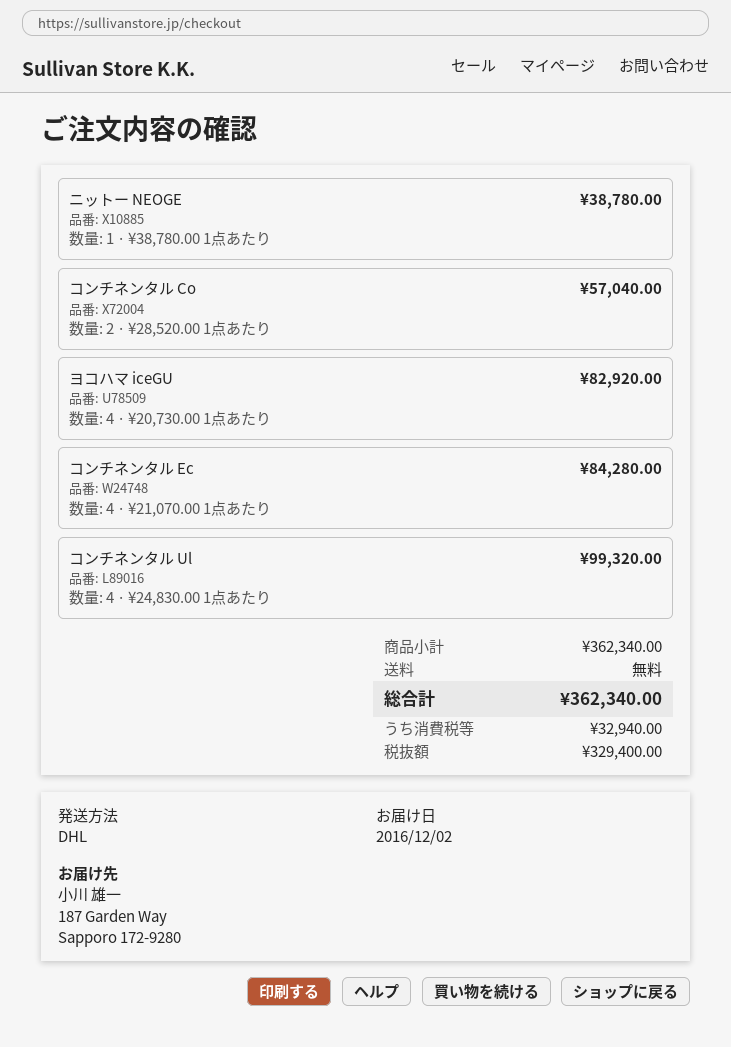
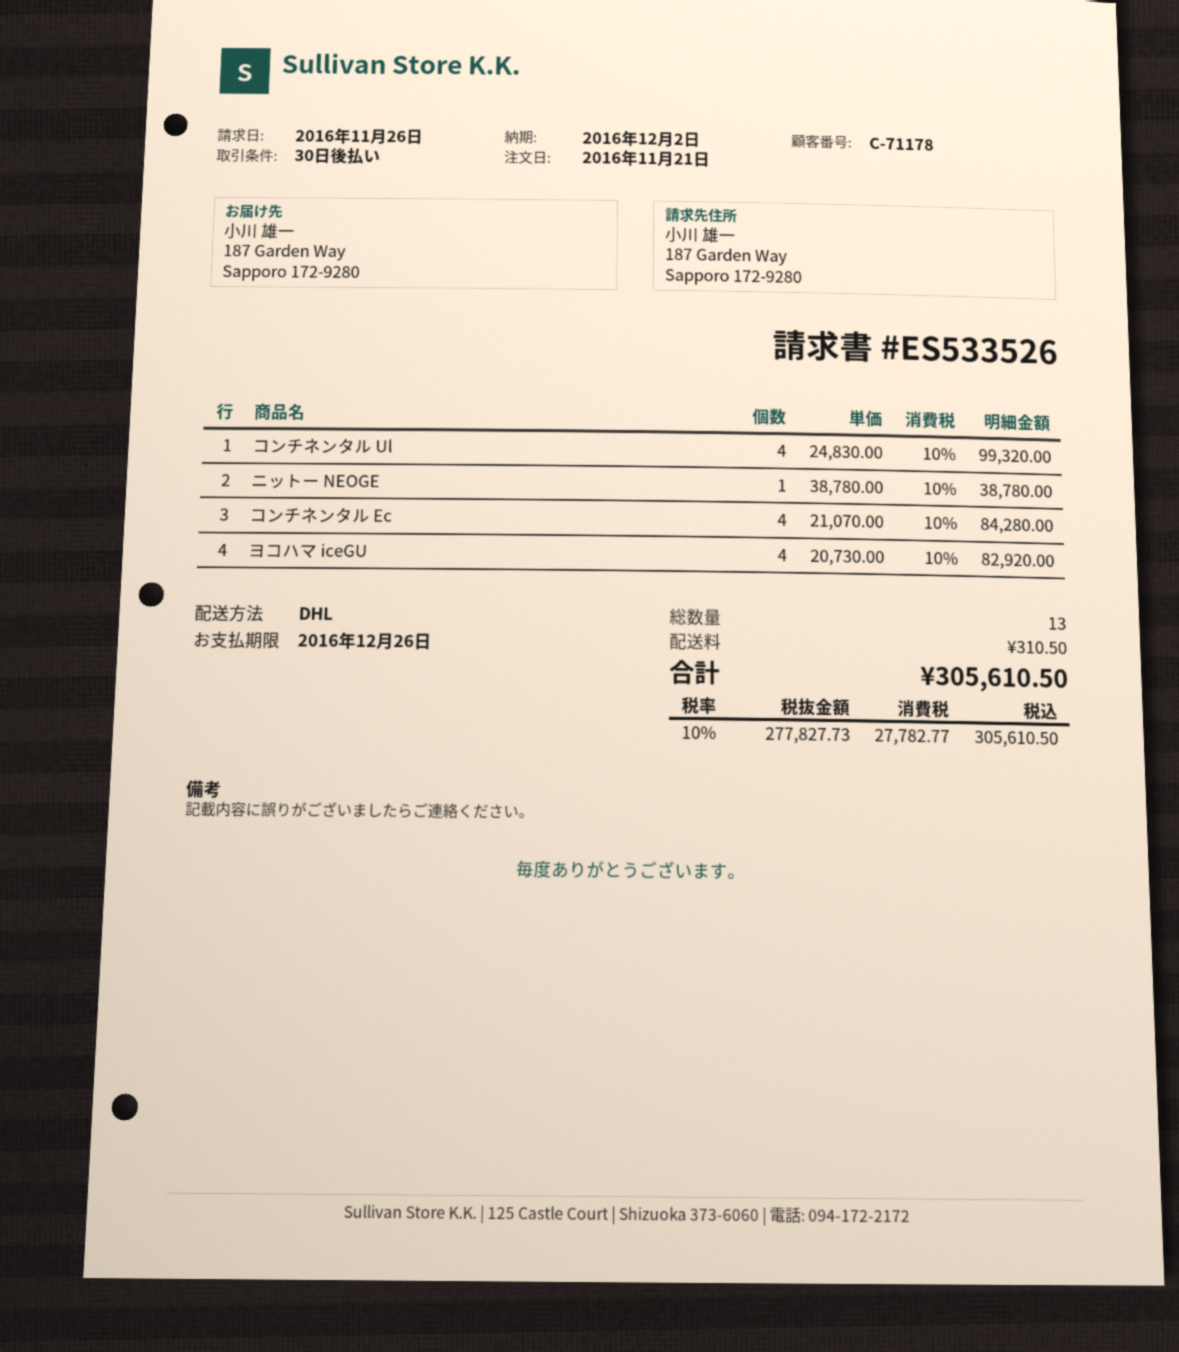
コンチネンタル Co: 2 x 28520.00 = 57040.00 -> none
shipping: 0.00 -> 310.50
net: 329400.00 -> 277827.73
tax: 32940.00 -> 27782.77
total: 362340.00 -> 305610.50

